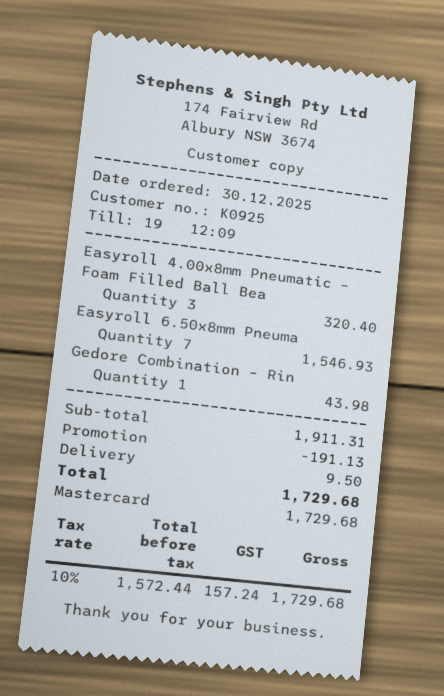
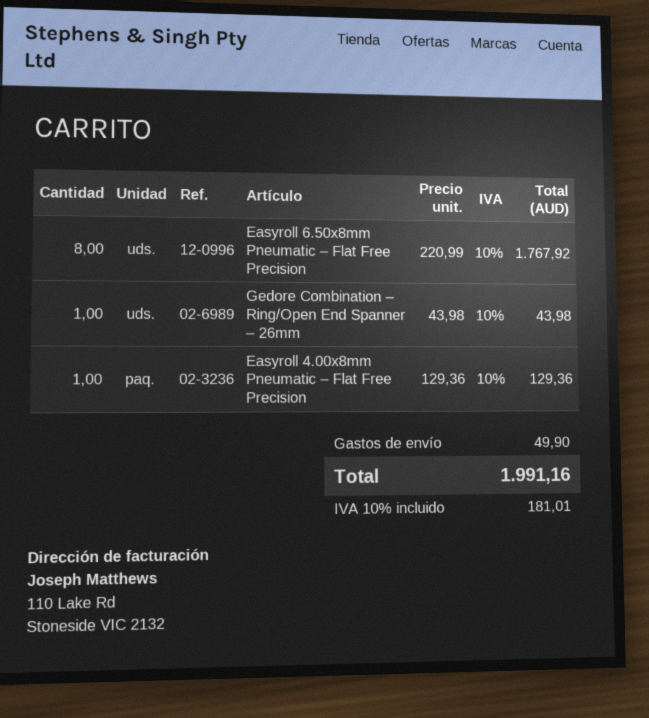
Easyroll 4.00x8mm Pneumatic – Foam Filled Ball Bea: 3 for 320.40 -> none
Easyroll 6.50x8mm Pneuma: 7 for 1546.93 -> 8 for 1767.92
Easyroll 4.00x8mm Pneumatic – Flat Free Precision: none -> 1 for 129.36
discount: 191.13 -> none
shipping: 9.50 -> 49.90
tax: 10% = 157.24 -> 10% = 181.01
total: 1729.68 -> 1991.16

